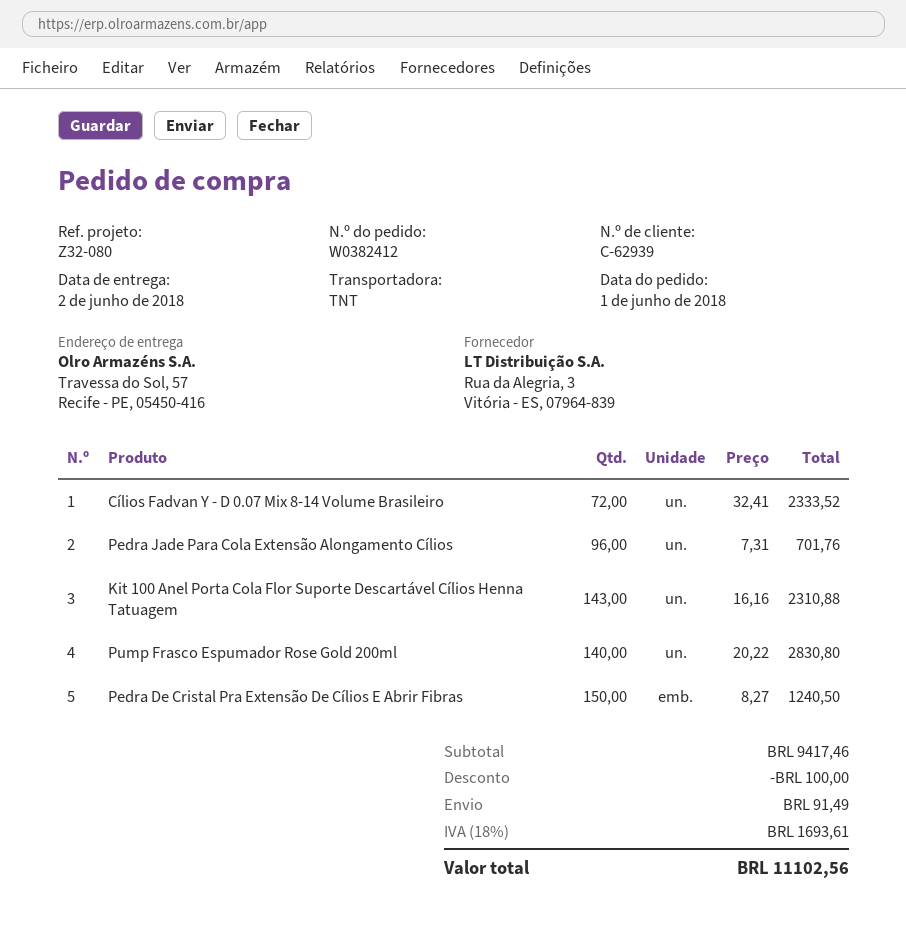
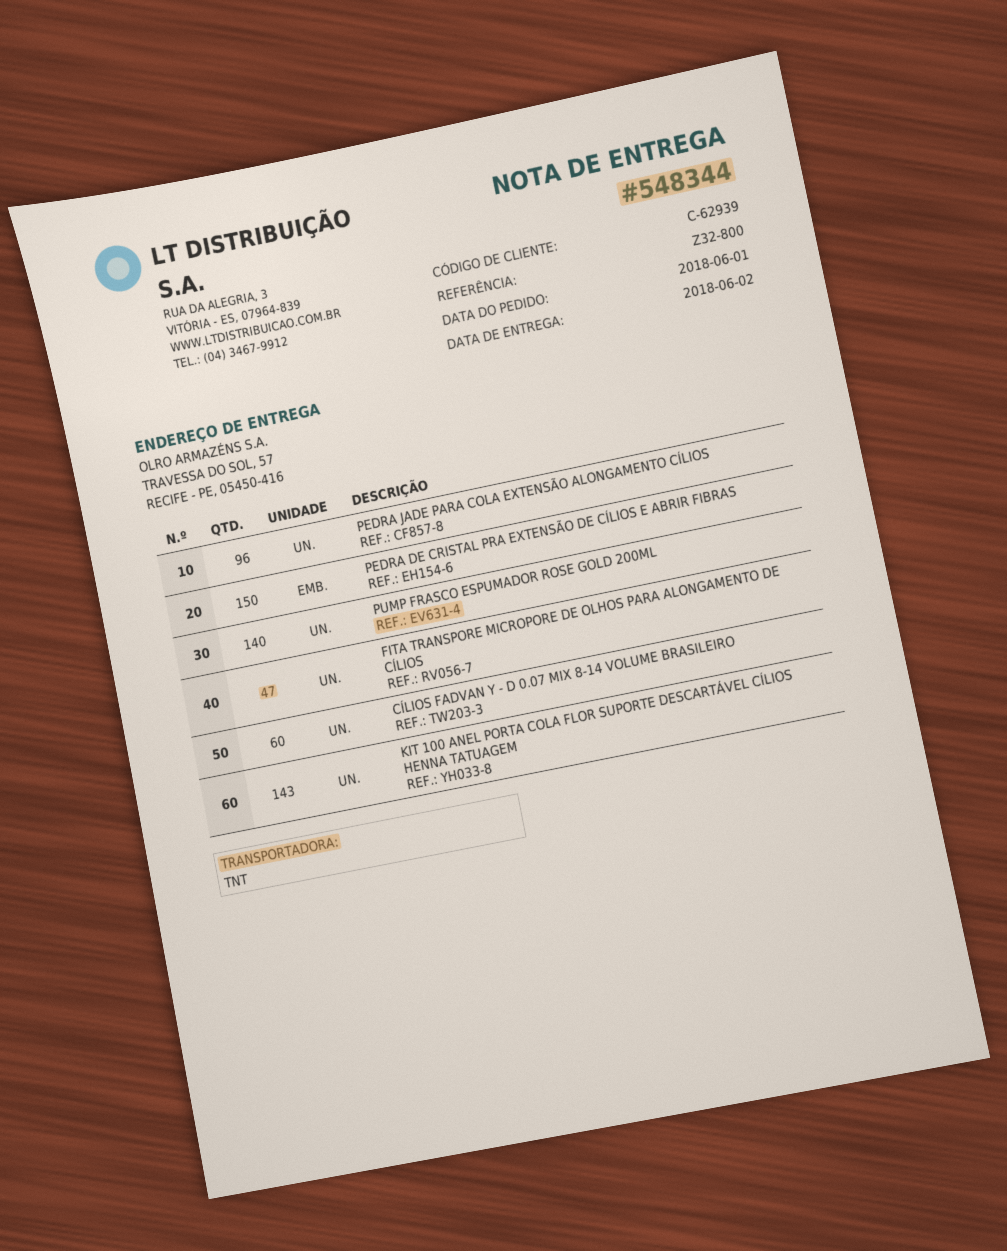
reference: Z32-080 -> Z32-800
Cílios Fadvan Y - D 0.07 Mix 8-14 Volume Brasileiro: 72 -> 60
FITA TRANSPORE MICROPORE DE OLHOS PARA ALONGAMENTO DE CÍLIOS: none -> 47

